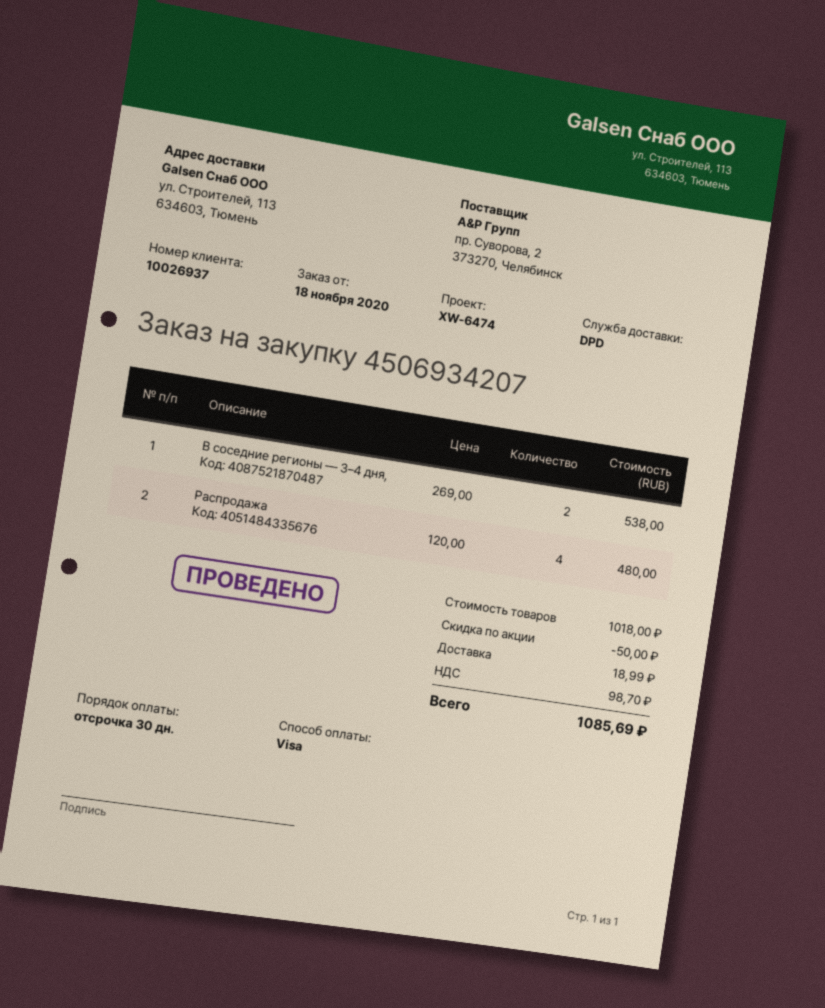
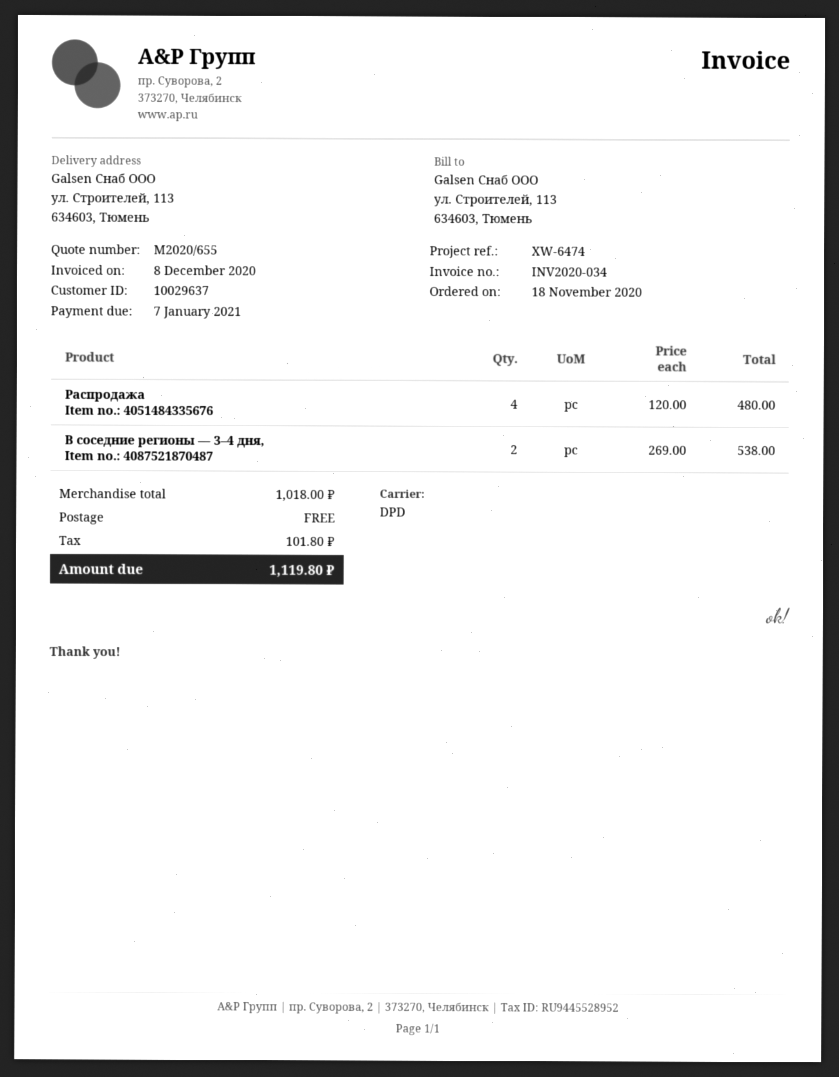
customer number: 10026937 -> 10029637
discount: 50.00 -> none
shipping: 18.99 -> 0.00
tax: 98.70 -> 101.80
total: 1085.69 -> 1119.80

